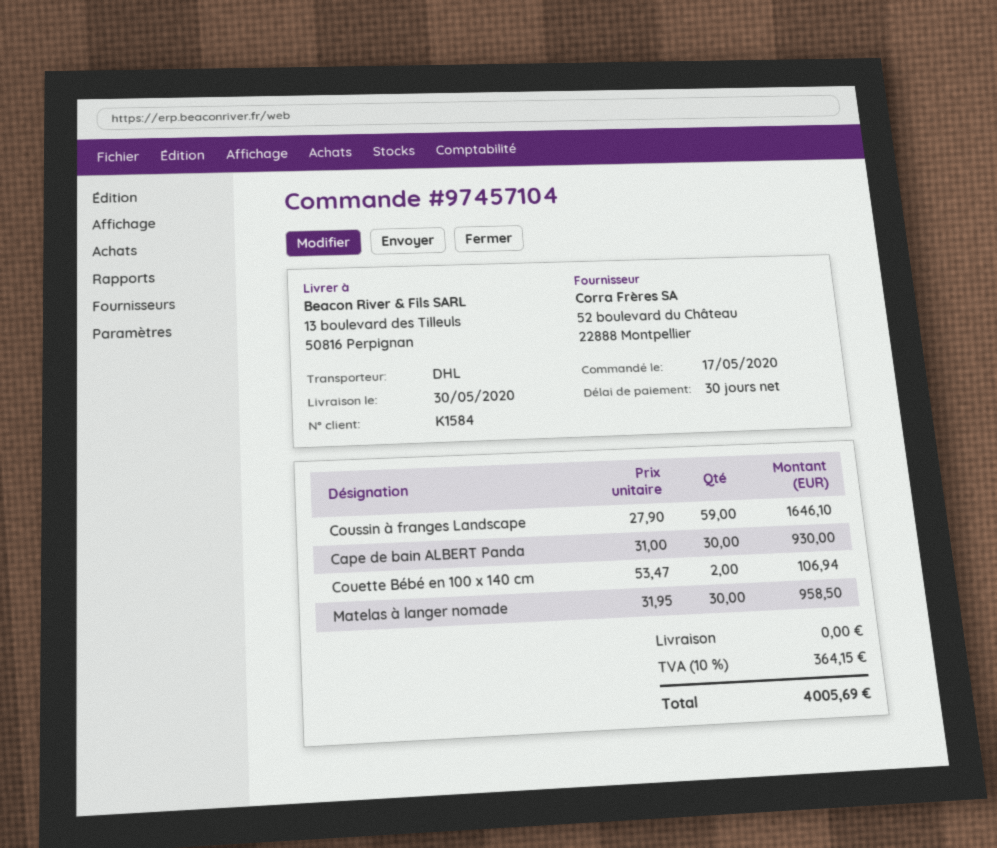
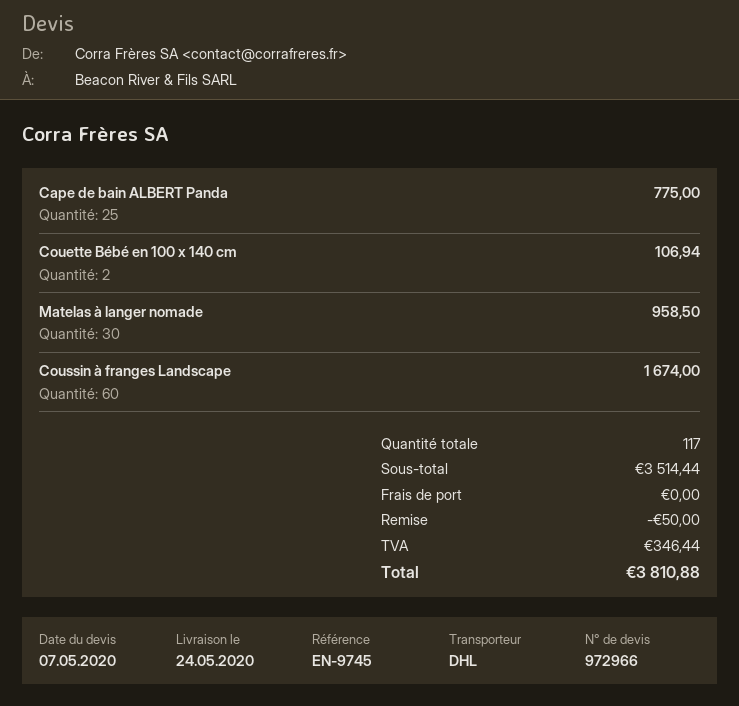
delivery date: 2020-05-30 -> 2020-05-24
Coussin à franges Landscape: 59 for 1646.10 -> 60 for 1674.00
Cape de bain ALBERT Panda: 30 for 930.00 -> 25 for 775.00
discount: none -> 50.00
tax: 364.15 -> 346.44
total: 4005.69 -> 3810.88

